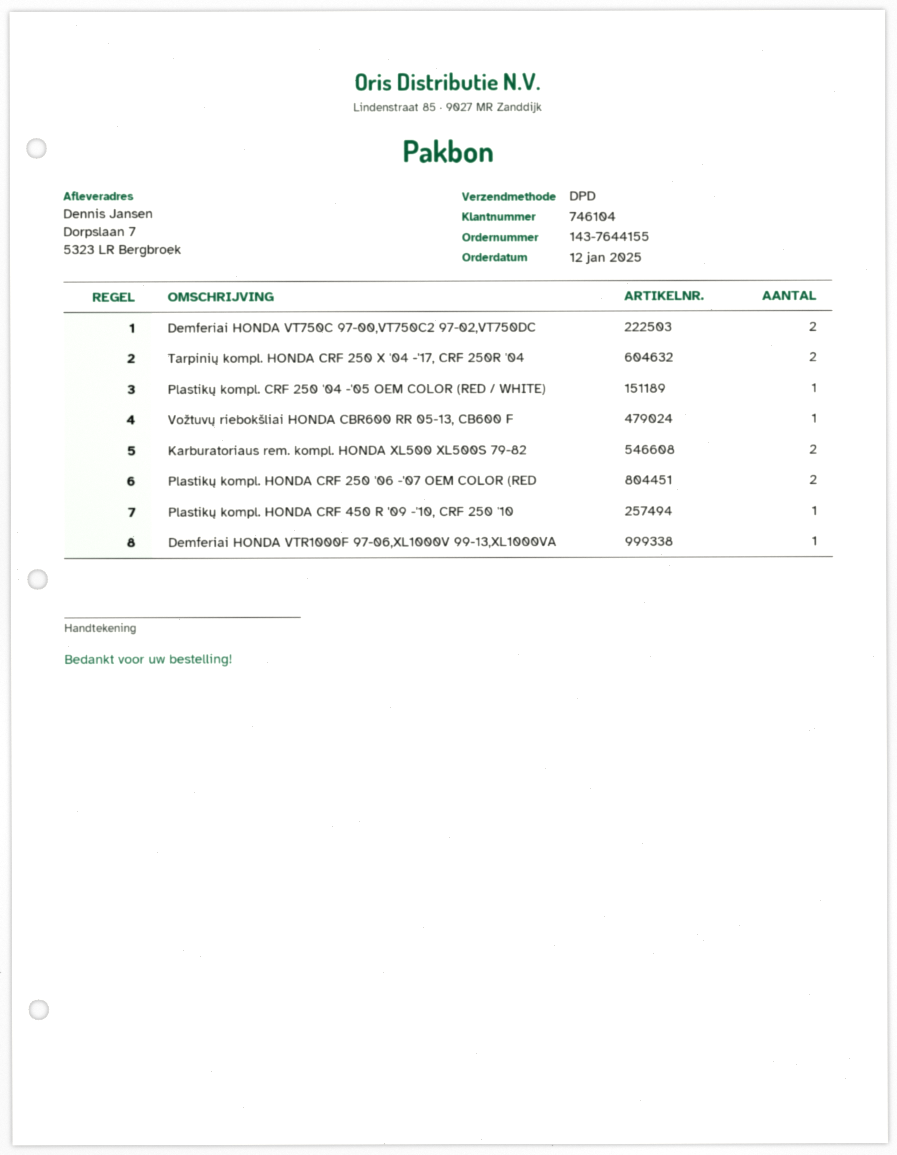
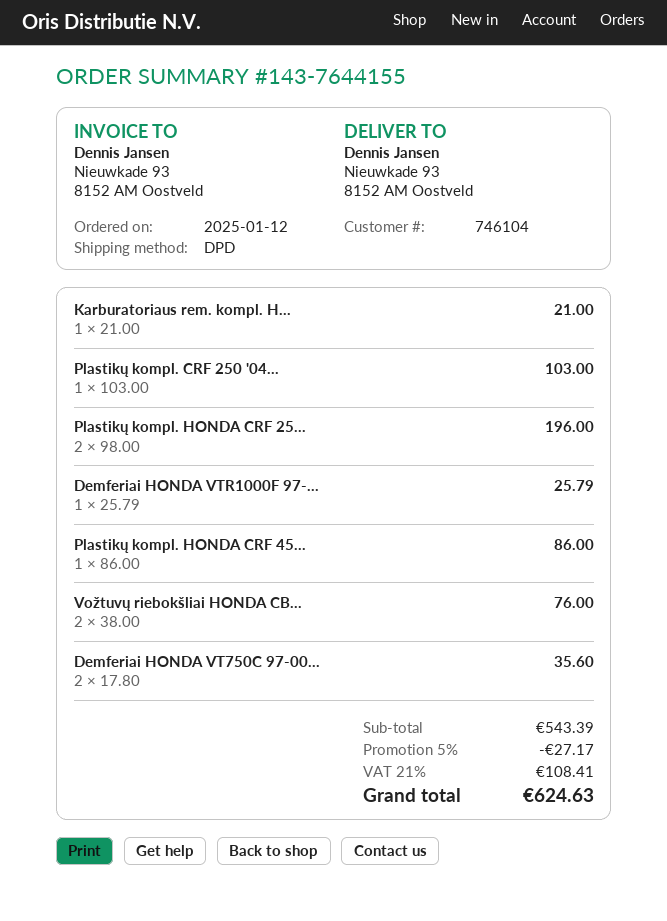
ship to: Dorpslaan 7, 5323 LR Bergbroek -> Nieuwkade 93, 8152 AM Oostveld
Tarpinių kompl. HONDA CRF 250 X '04 -'17, CRF 250R '04: 2 -> none
Vožtuvų riebokšliai HONDA CBR600 RR 05-13, CB600 F: 1 -> 2
Karburatoriaus rem. kompl. HONDA XL500 XL500S 79-82: 2 -> 1

